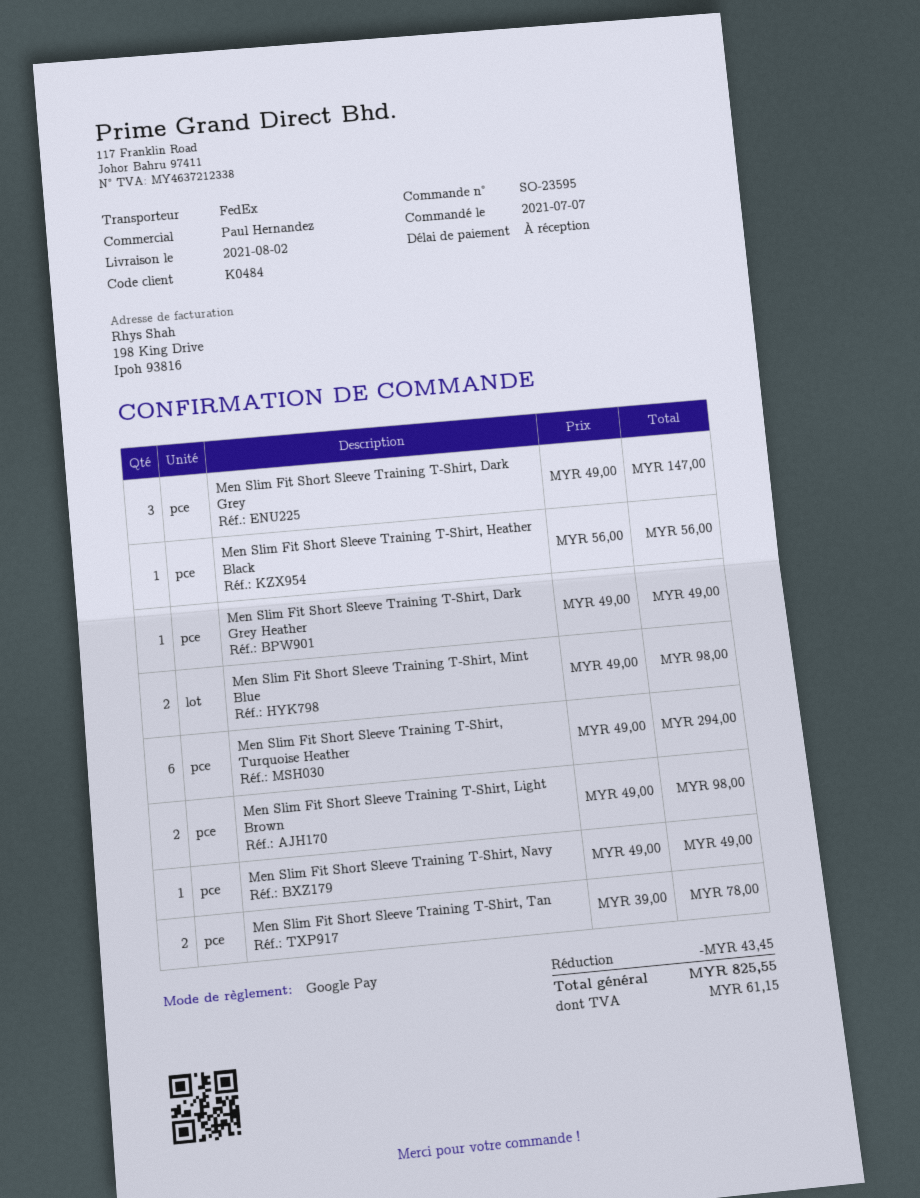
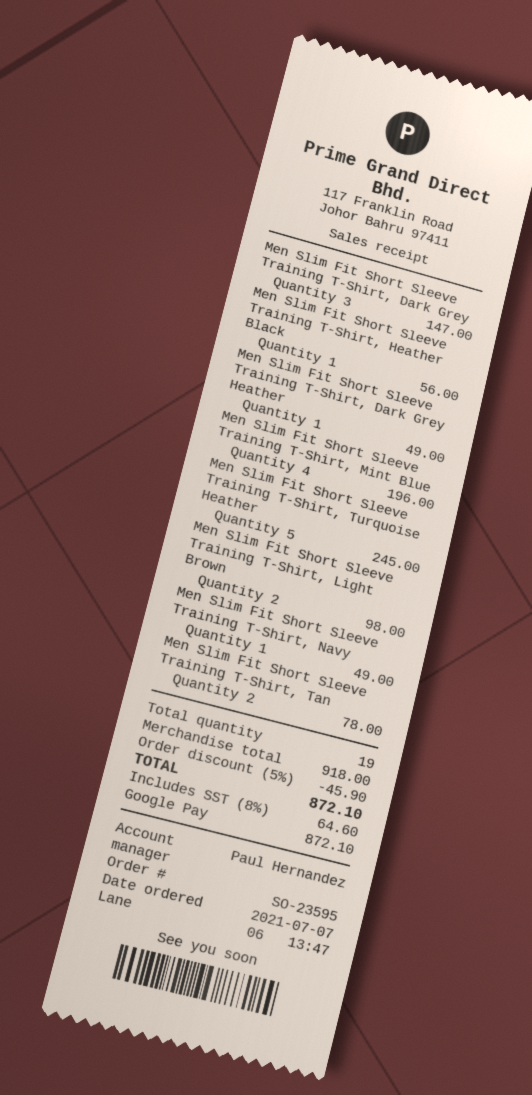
Men Slim Fit Short Sleeve Training T-Shirt, Mint Blue: 2 for 98.00 -> 4 for 196.00
Men Slim Fit Short Sleeve Training T-Shirt, Turquoise Heather: 6 for 294.00 -> 5 for 245.00
discount: 43.45 -> 45.90
tax: 61.15 -> 64.60
total: 825.55 -> 872.10

